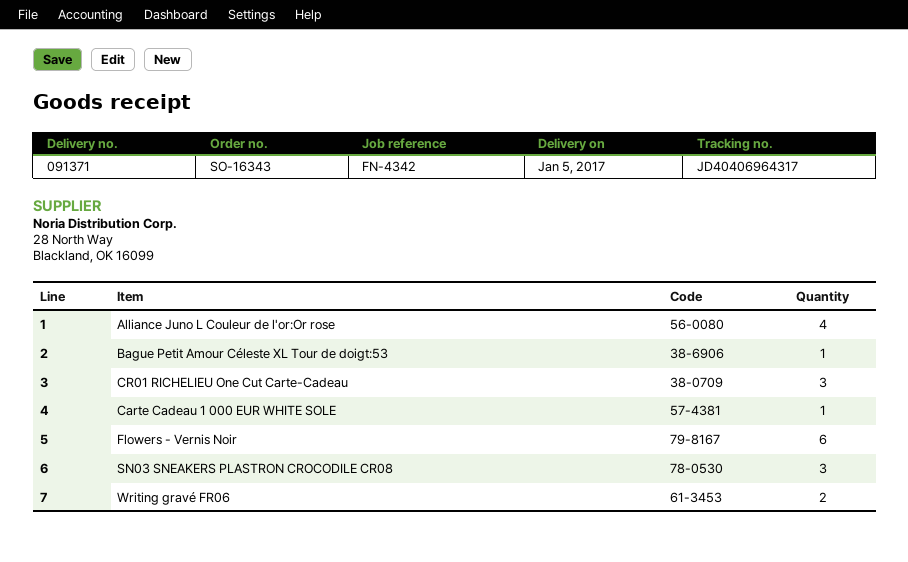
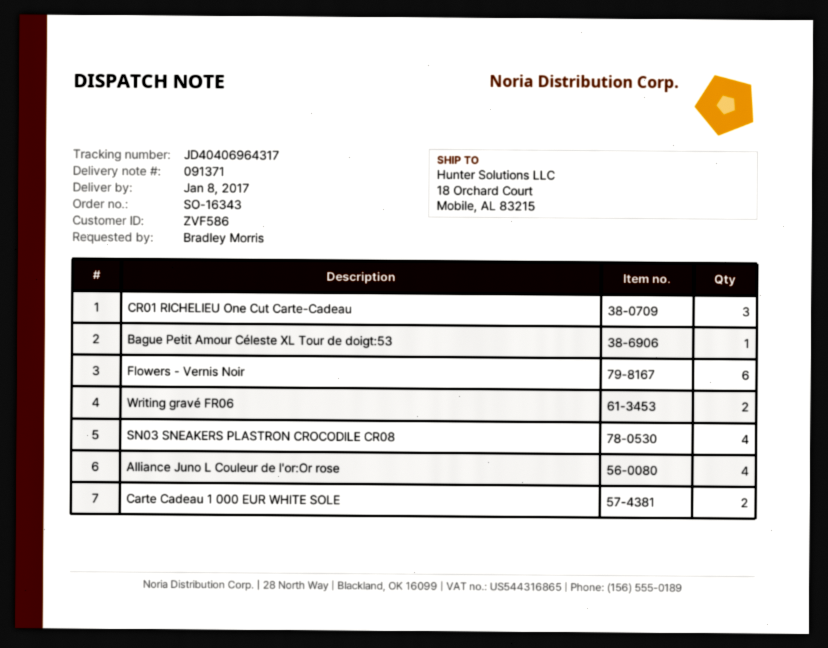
delivery date: 2017-01-05 -> 2017-01-08
Carte Cadeau 1 000 EUR WHITE SOLE: 1 -> 2
SN03 SNEAKERS PLASTRON CROCODILE CR08: 3 -> 4

